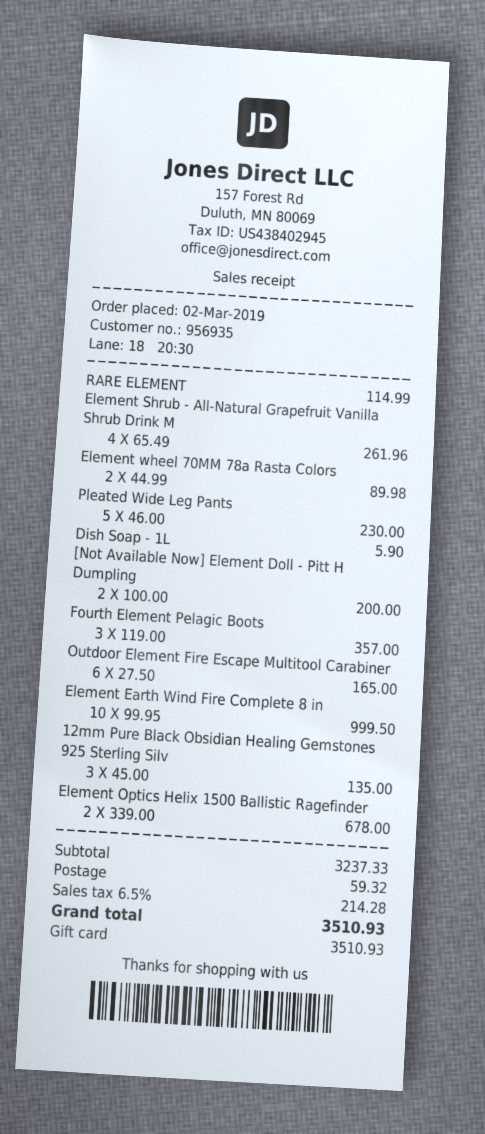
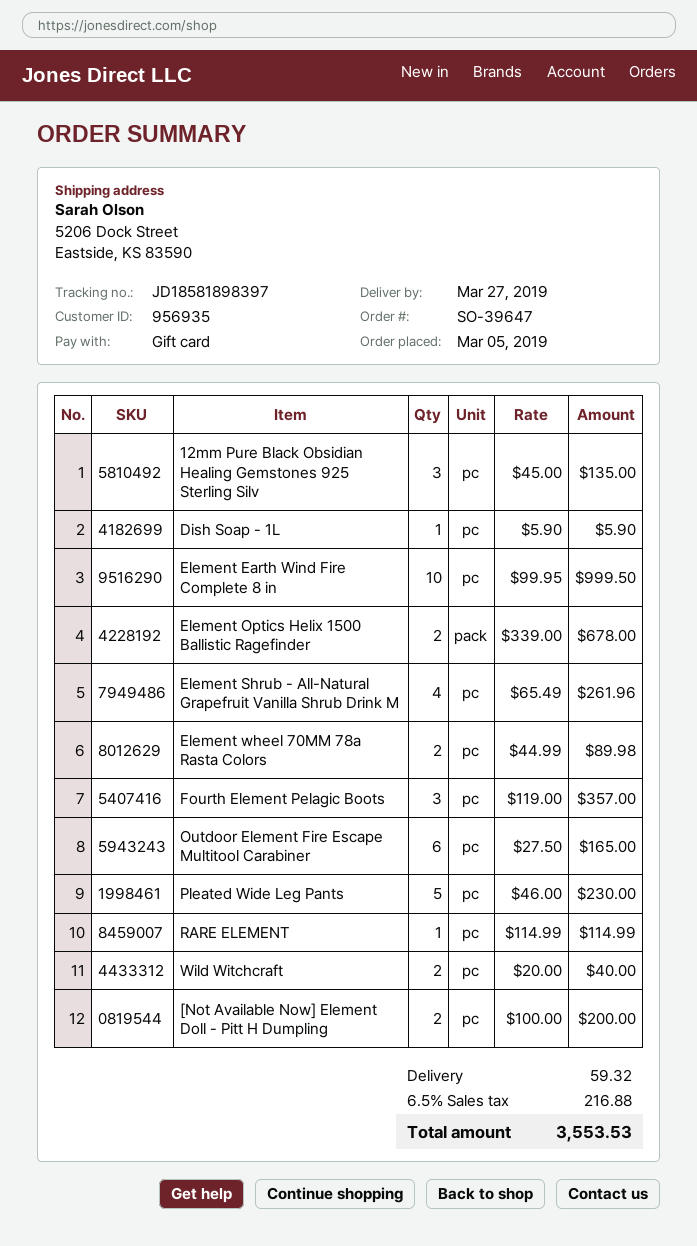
order date: 2019-03-02 -> 2019-03-05
Wild Witchcraft: none -> 2 x 20.00 = 40.00
tax: 6.5% = 214.28 -> 6.5% = 216.88
total: 3510.93 -> 3553.53

